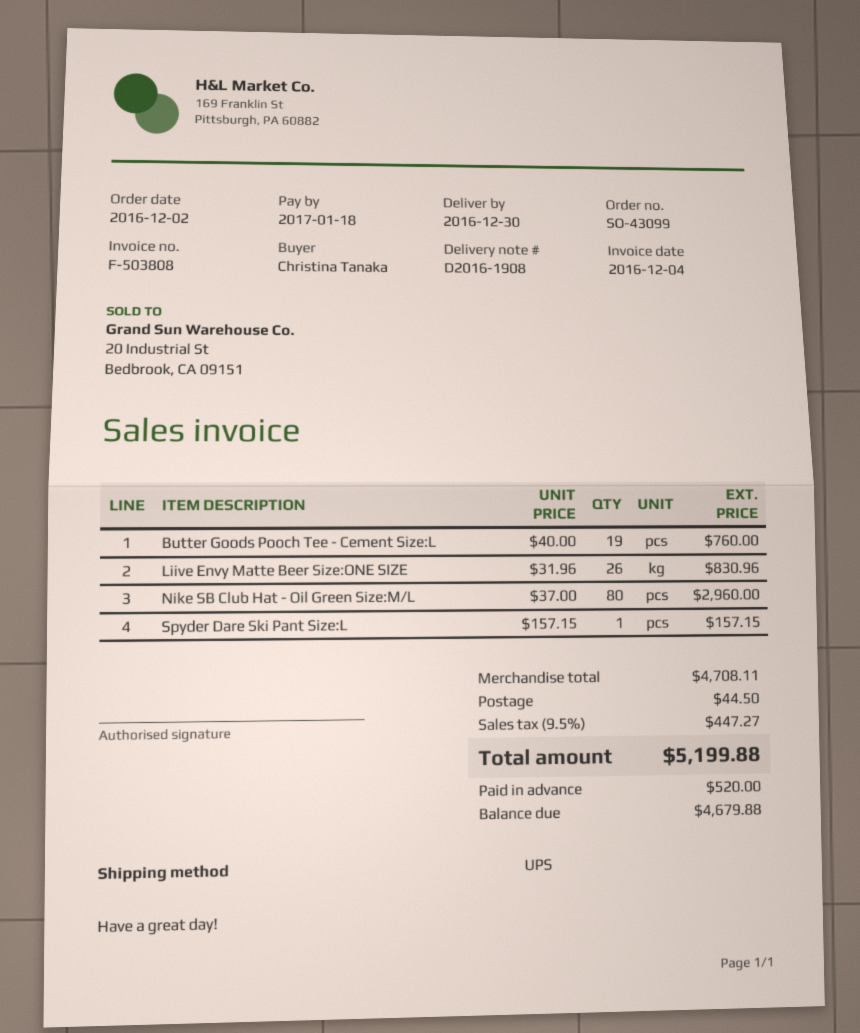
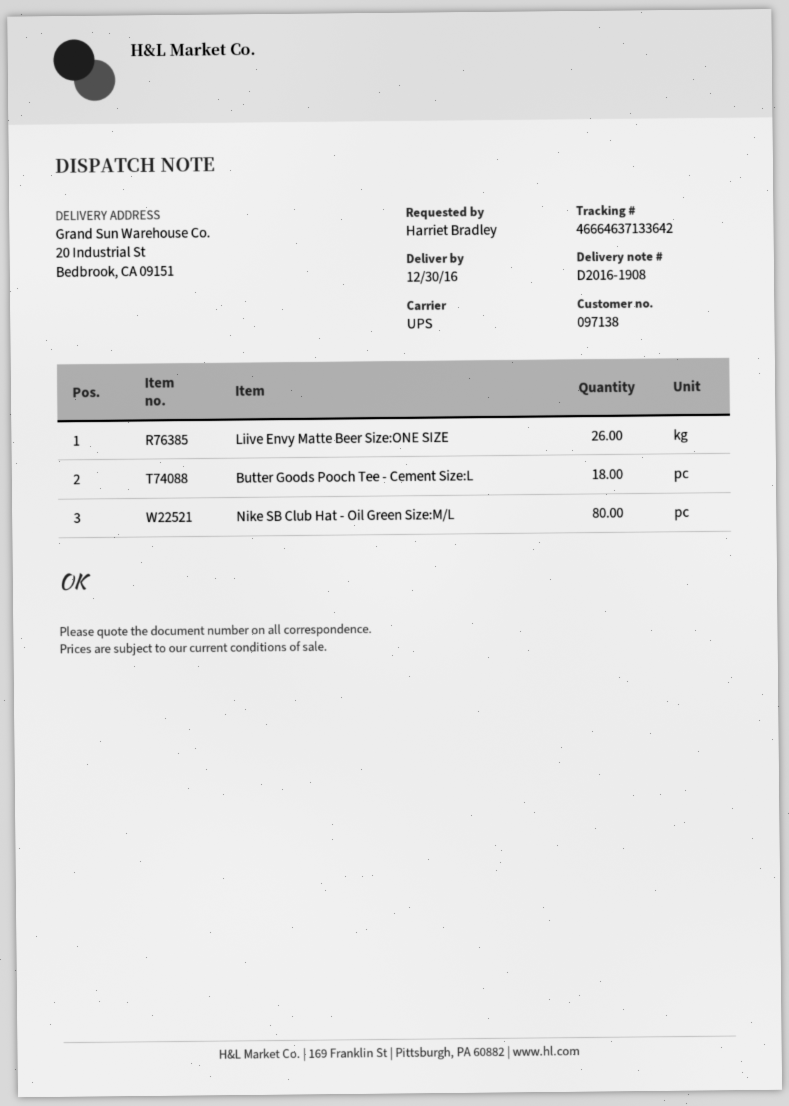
ordered by: Christina Tanaka -> Harriet Bradley
Butter Goods Pooch Tee - Cement Size:L: 19 -> 18
Spyder Dare Ski Pant Size:L: 1 -> none

